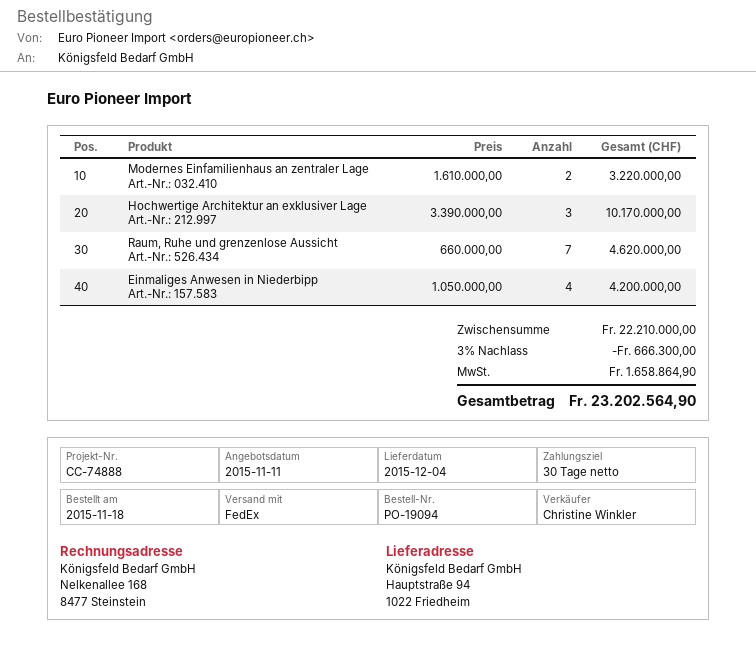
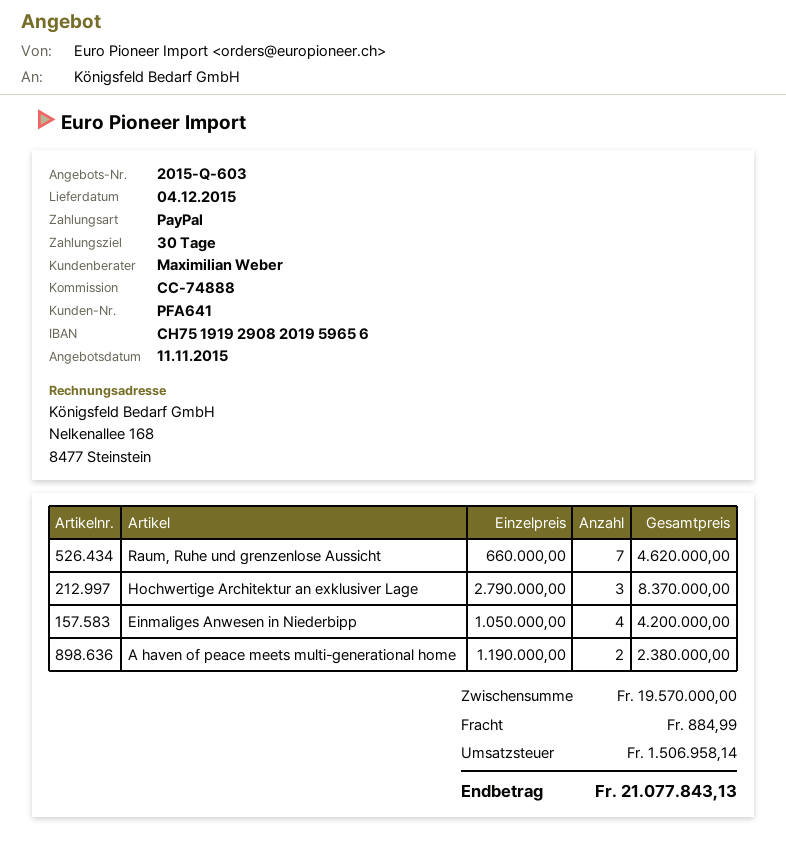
sales rep: Christine Winkler -> Maximilian Weber
Modernes Einfamilienhaus an zentraler Lage: 2 x 1610000.00 = 3220000.00 -> none
Hochwertige Architektur an exklusiver Lage: 3 x 3390000.00 = 10170000.00 -> 3 x 2790000.00 = 8370000.00
A haven of peace meets multi-generational home: none -> 2 x 1190000.00 = 2380000.00
subtotal: 22210000.00 -> 19570000.00
discount: 3% = 666300.00 -> none
shipping: none -> 884.99
tax: 1658864.90 -> 1506958.14
total: 23202564.90 -> 21077843.13

